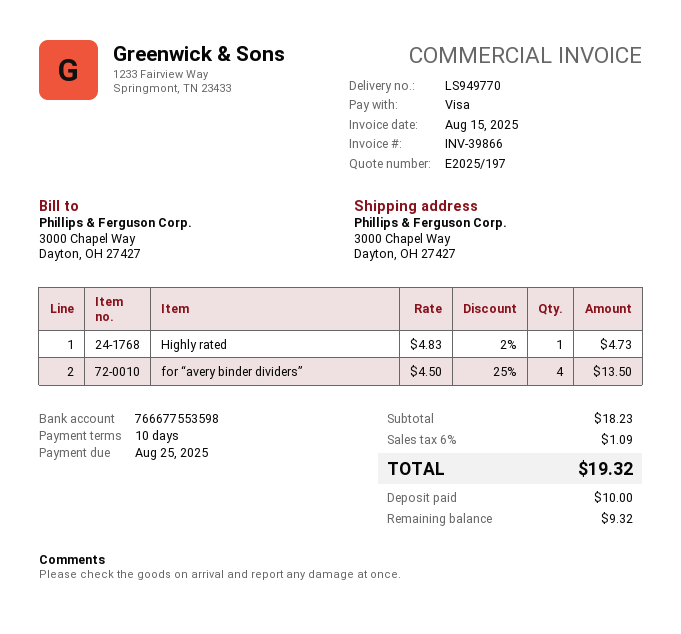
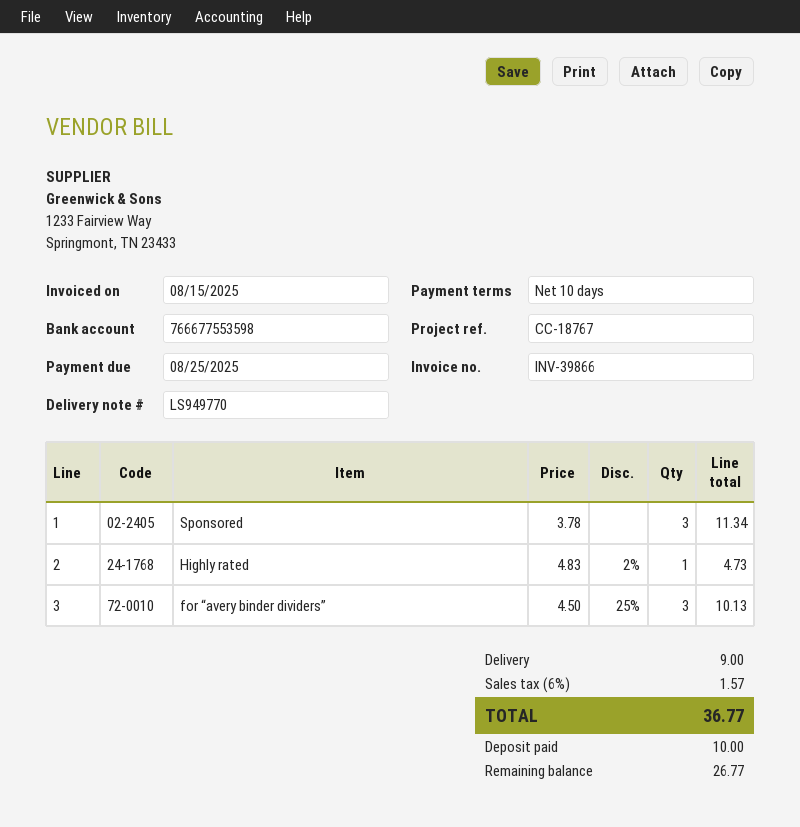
for “avery binder dividers”: 4 x 4.50 - 25% = 13.50 -> 3 x 4.50 - 25% = 10.13
Sponsored: none -> 3 x 3.78 = 11.34
shipping: none -> 9.00
tax: 6% = 1.09 -> 6% = 1.57
total: 19.32 -> 36.77
balance: 9.32 -> 26.77

